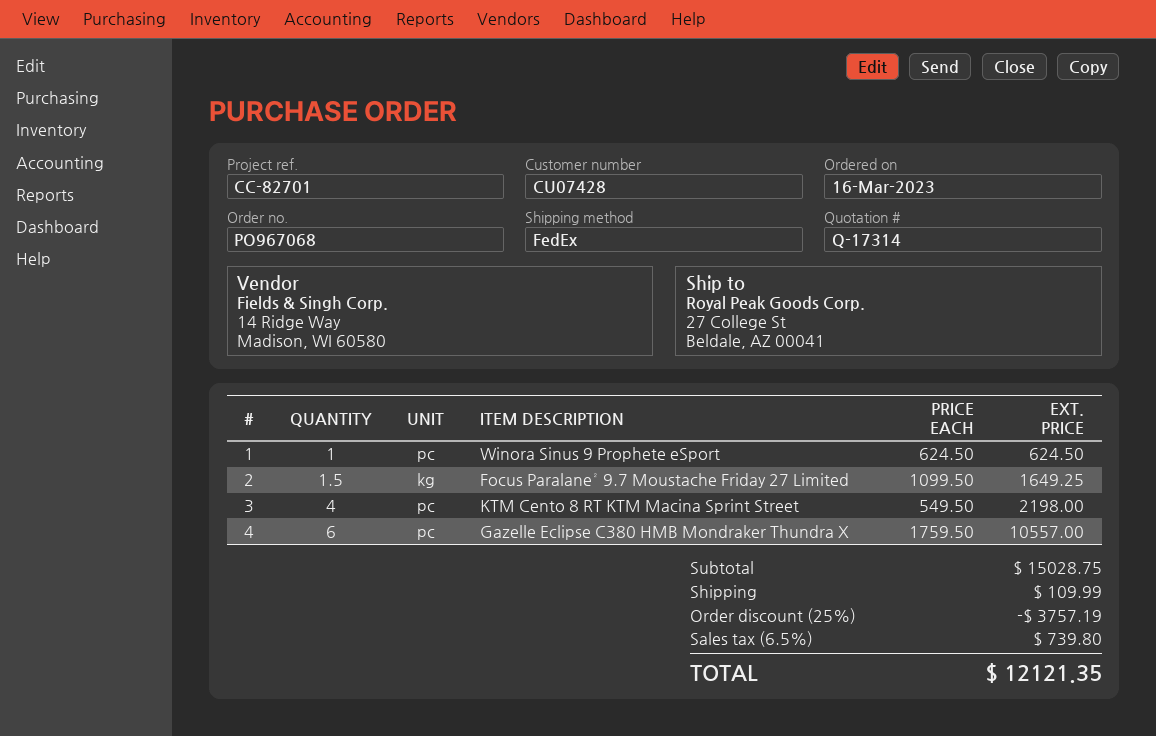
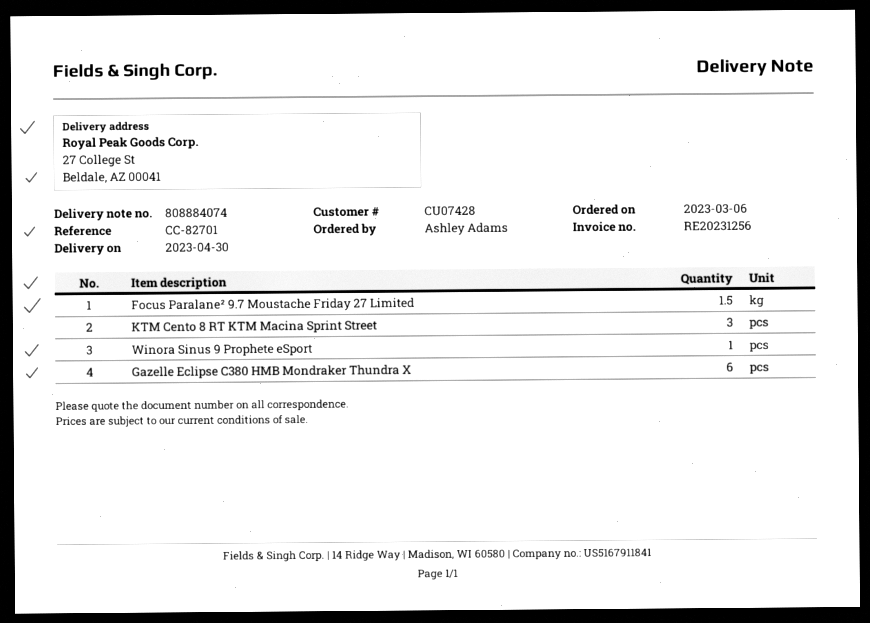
order date: 2023-03-16 -> 2023-03-06
KTM Cento 8 RT KTM Macina Sprint Street: 4 -> 3

